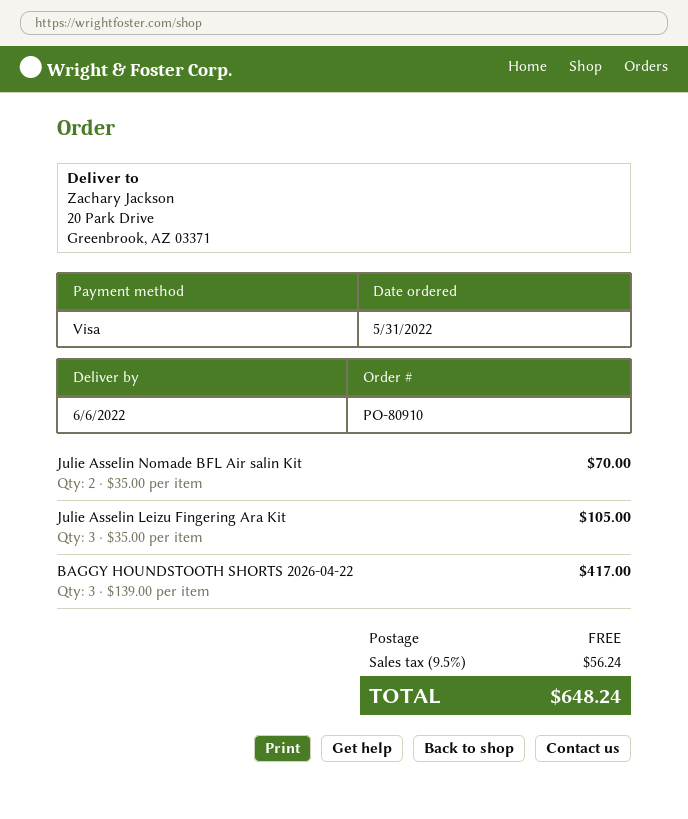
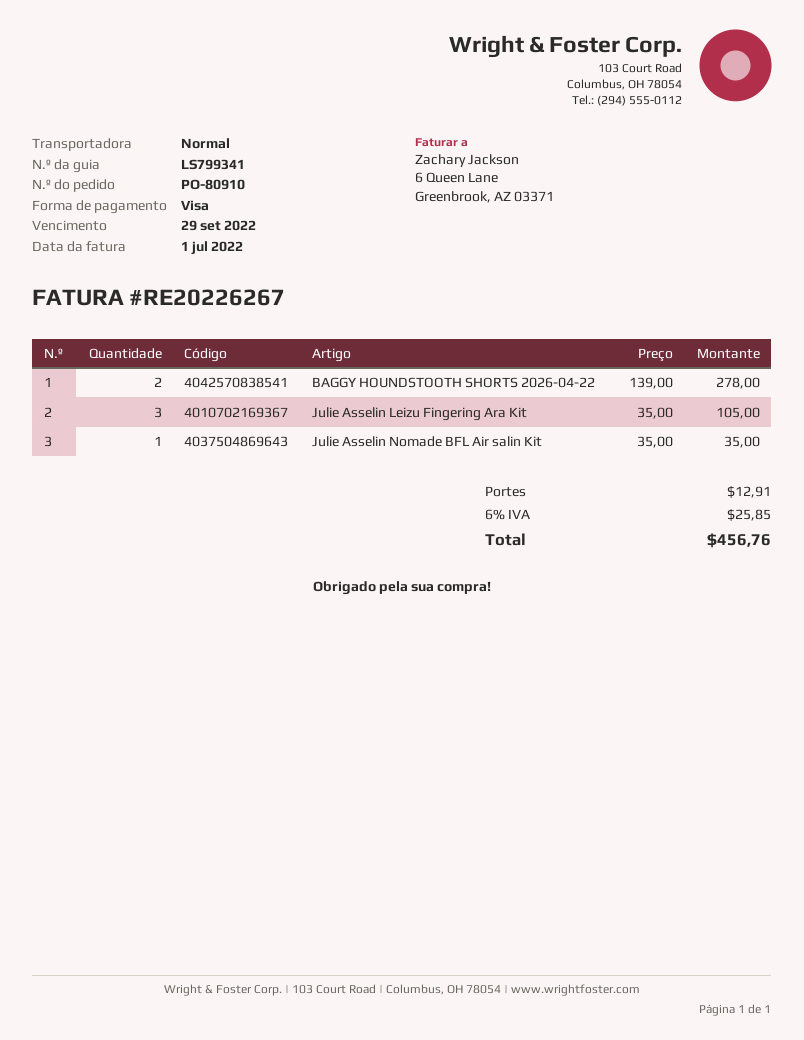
Julie Asselin Nomade BFL Air salin Kit: 2 x 35.00 = 70.00 -> 1 x 35.00 = 35.00
BAGGY HOUNDSTOOTH SHORTS 2026-04-22: 3 x 139.00 = 417.00 -> 2 x 139.00 = 278.00
shipping: 0.00 -> 12.91
tax: 9.5% = 56.24 -> 6% = 25.85
total: 648.24 -> 456.76

